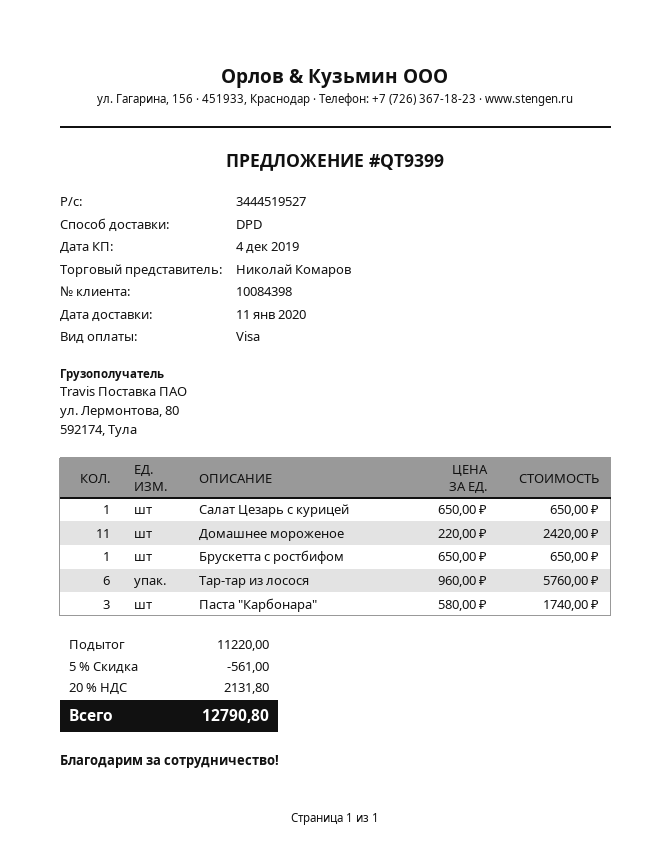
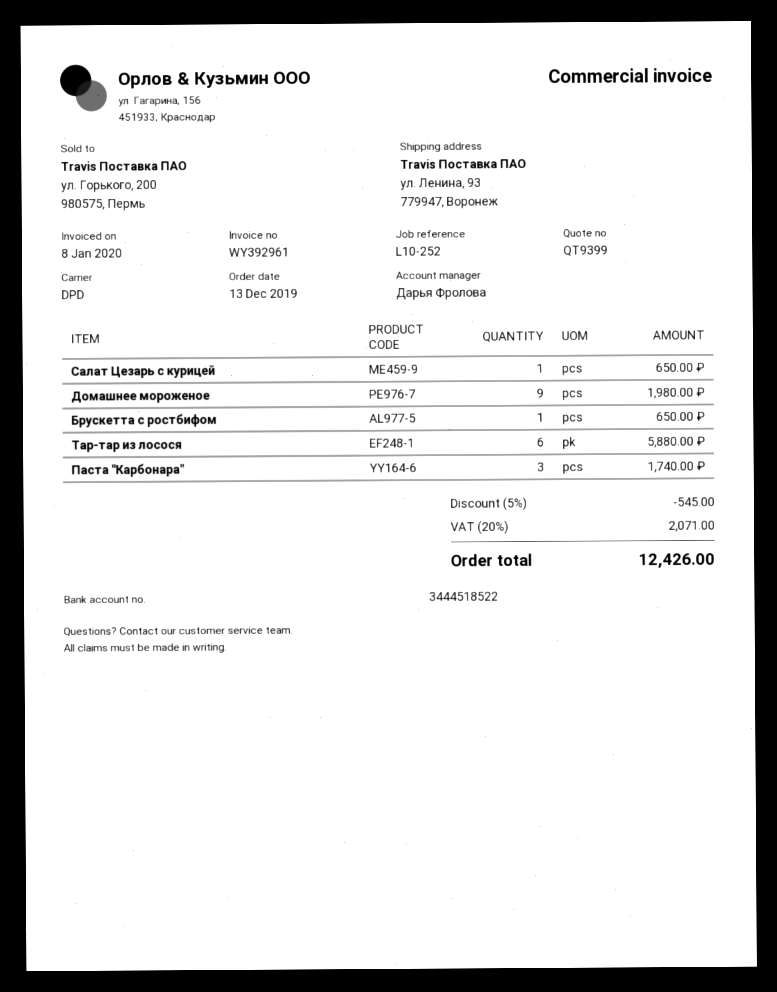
sales rep: Николай Комаров -> Дарья Фролова
bank account: 3444519527 -> 3444518522
ship to: ул. Лермонтова, 80, 592174, Тула -> ул. Ленина, 93, 779947, Воронеж
Домашнее мороженое: 11 for 2420.00 -> 9 for 1980.00
Тар-тар из лосося: 6 for 5760.00 -> 6 for 5880.00
discount: 5% = 561.00 -> 5% = 545.00
tax: 20% = 2131.80 -> 20% = 2071.00
total: 12790.80 -> 12426.00

